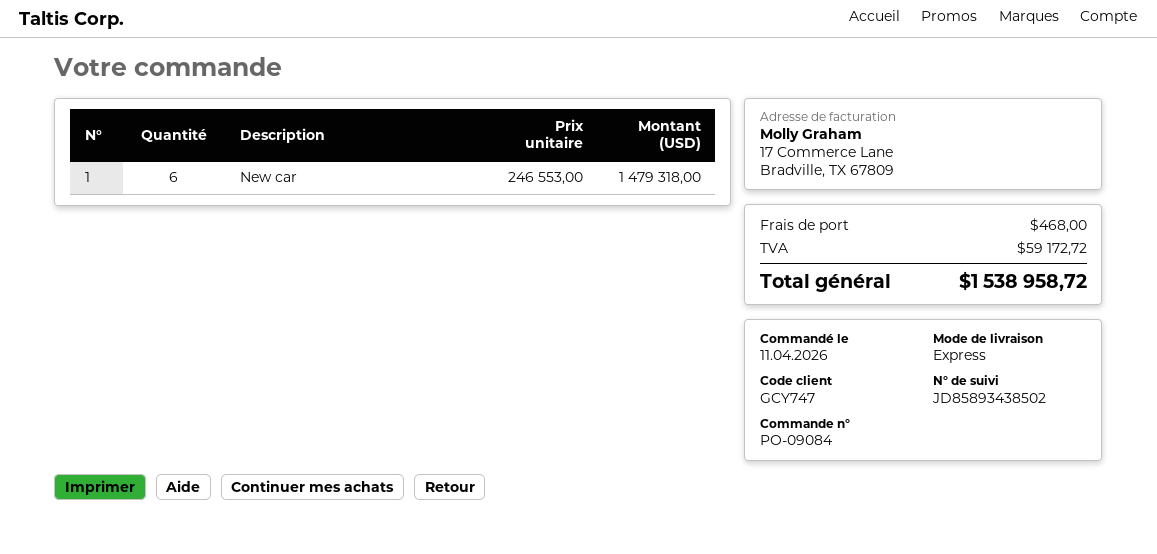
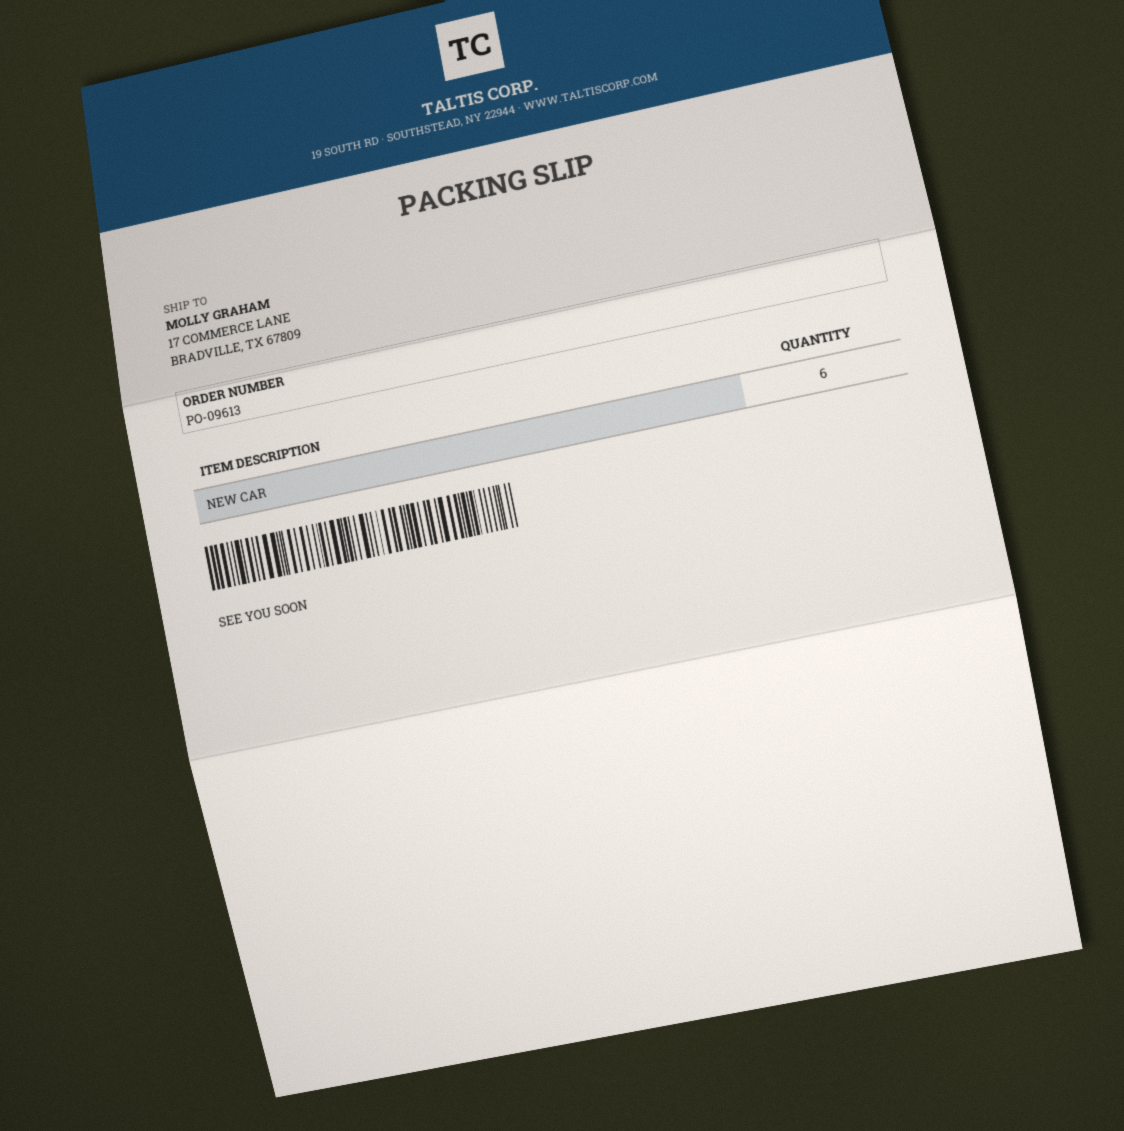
order number: PO-09084 -> PO-09613

